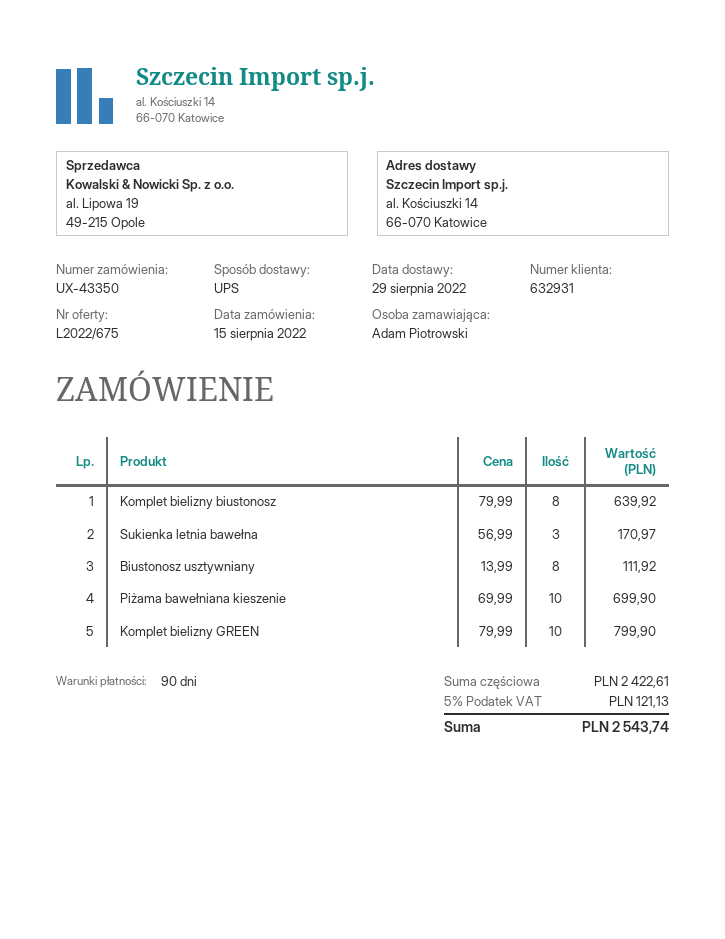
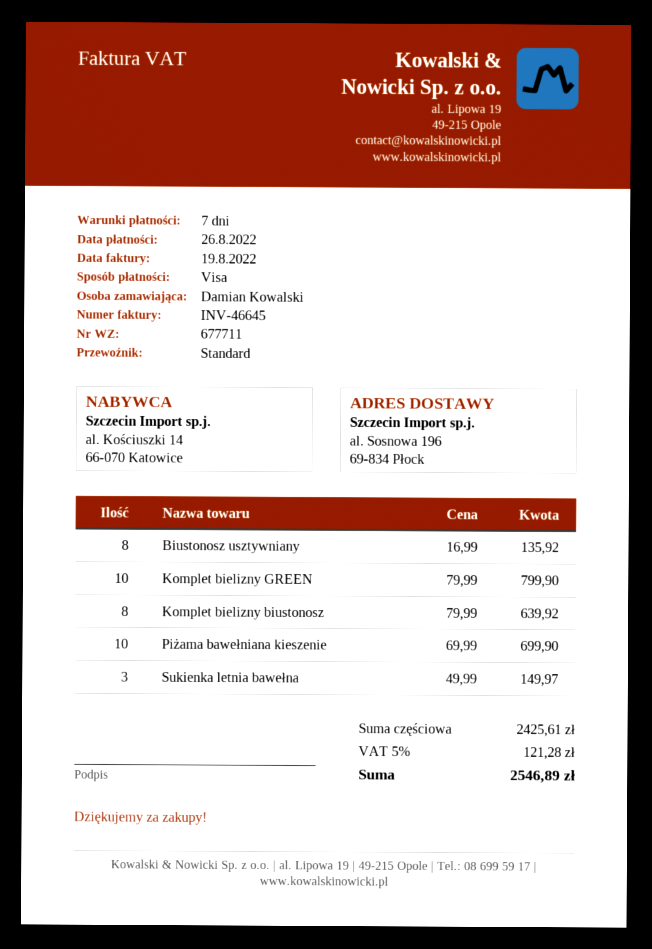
payment terms: 90 days -> 7 days
ordered by: Adam Piotrowski -> Damian Kowalski
shipping method: UPS -> standard
ship to: al. Kościuszki 14, 66-070 Katowice -> al. Sosnowa 196, 69-834 Płock
Sukienka letnia bawełna: 3 x 56.99 = 170.97 -> 3 x 49.99 = 149.97
Biustonosz usztywniany: 8 x 13.99 = 111.92 -> 8 x 16.99 = 135.92
subtotal: 2422.61 -> 2425.61
tax: 5% = 121.13 -> 5% = 121.28
total: 2543.74 -> 2546.89

